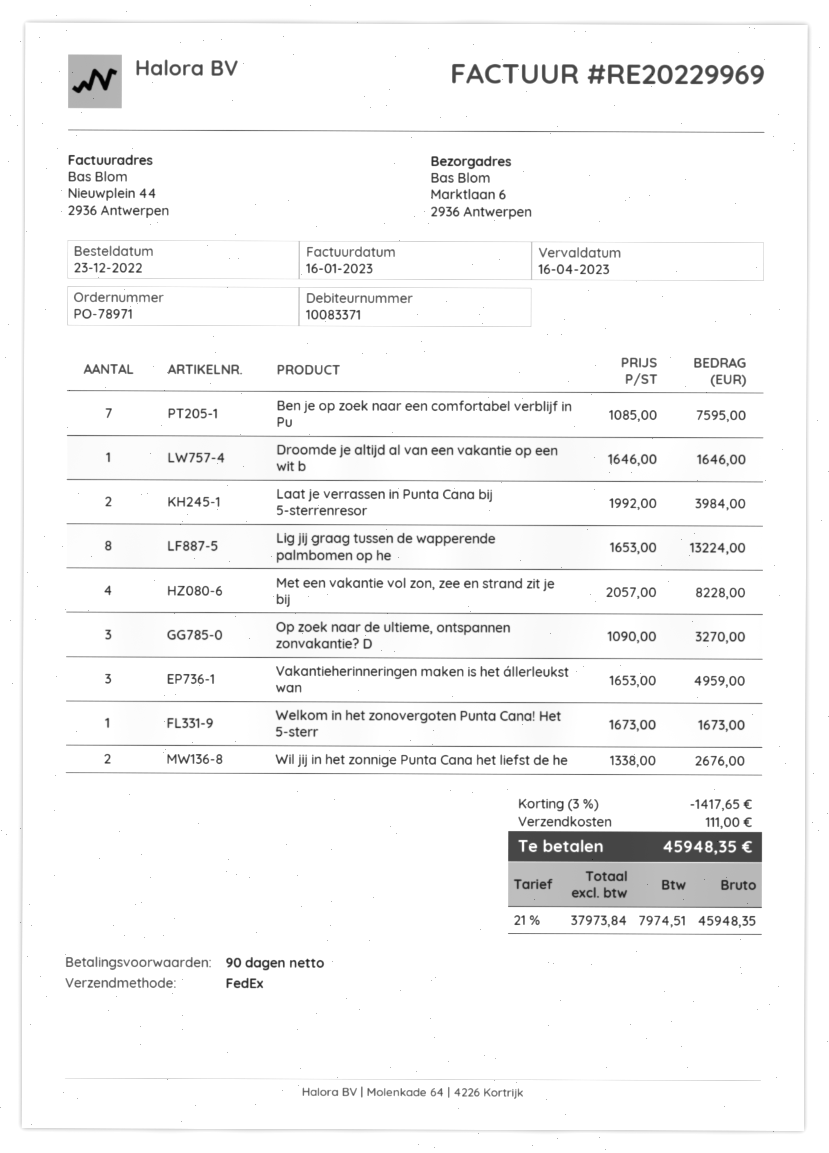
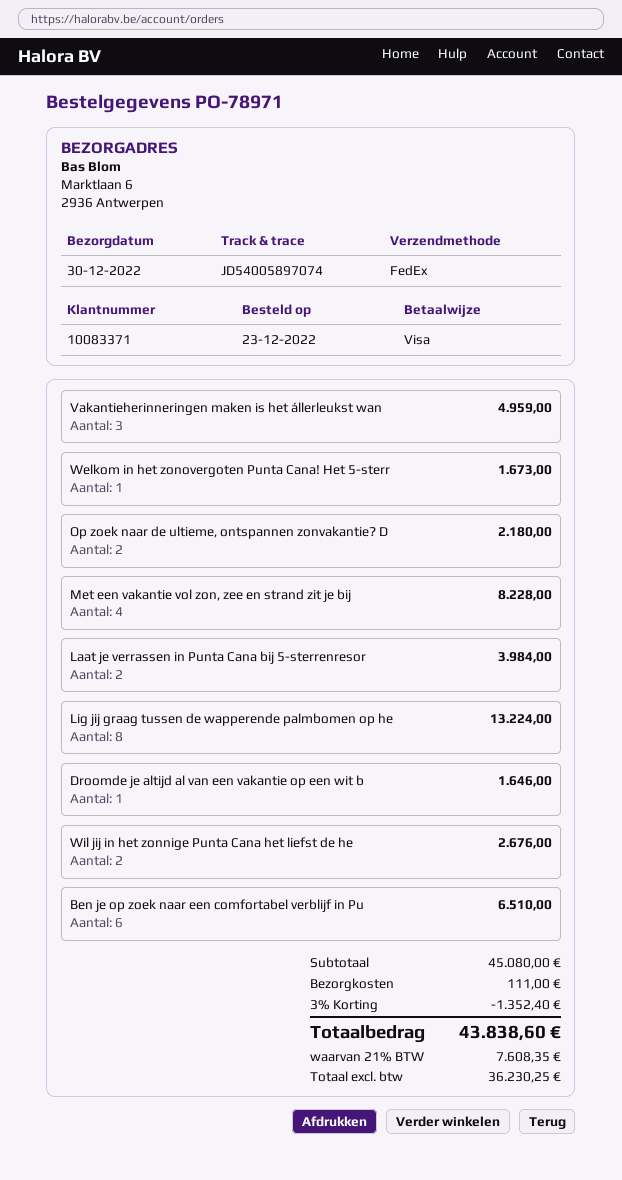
Ben je op zoek naar een comfortabel verblijf in Pu: 7 for 7595.00 -> 6 for 6510.00
Op zoek naar de ultieme, ontspannen zonvakantie? D: 3 for 3270.00 -> 2 for 2180.00
discount: 3% = 1417.65 -> 3% = 1352.40
net: 37973.84 -> 36230.25
tax: 21% = 7974.51 -> 21% = 7608.35
total: 45948.35 -> 43838.60

